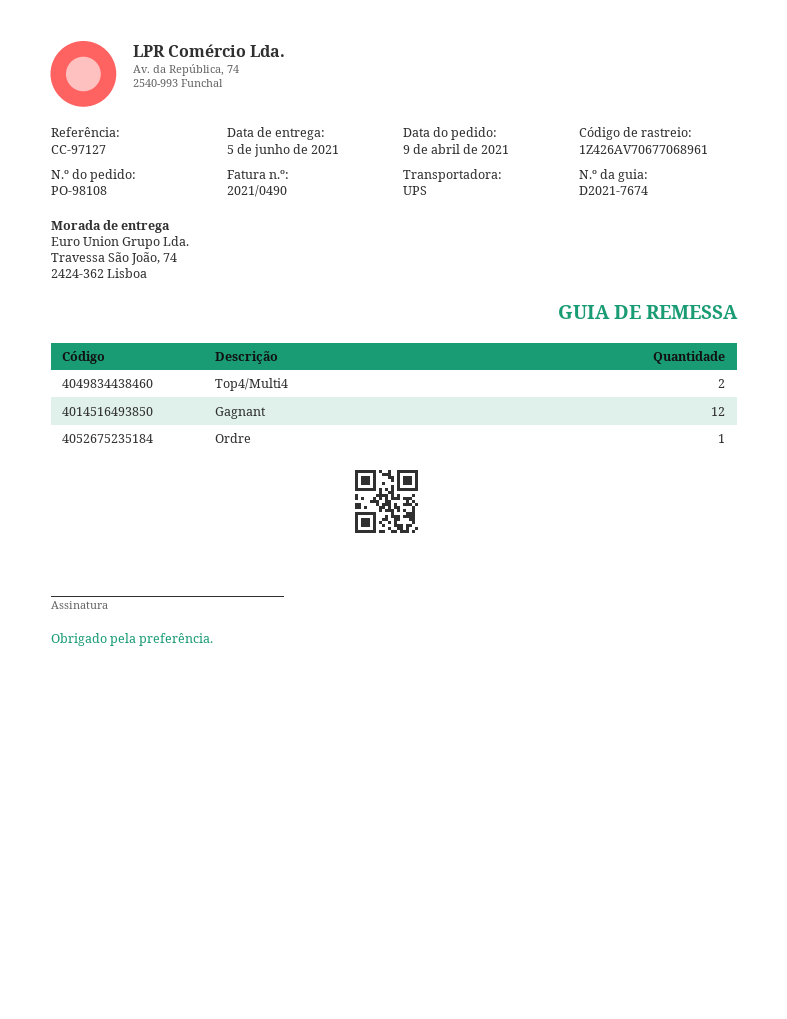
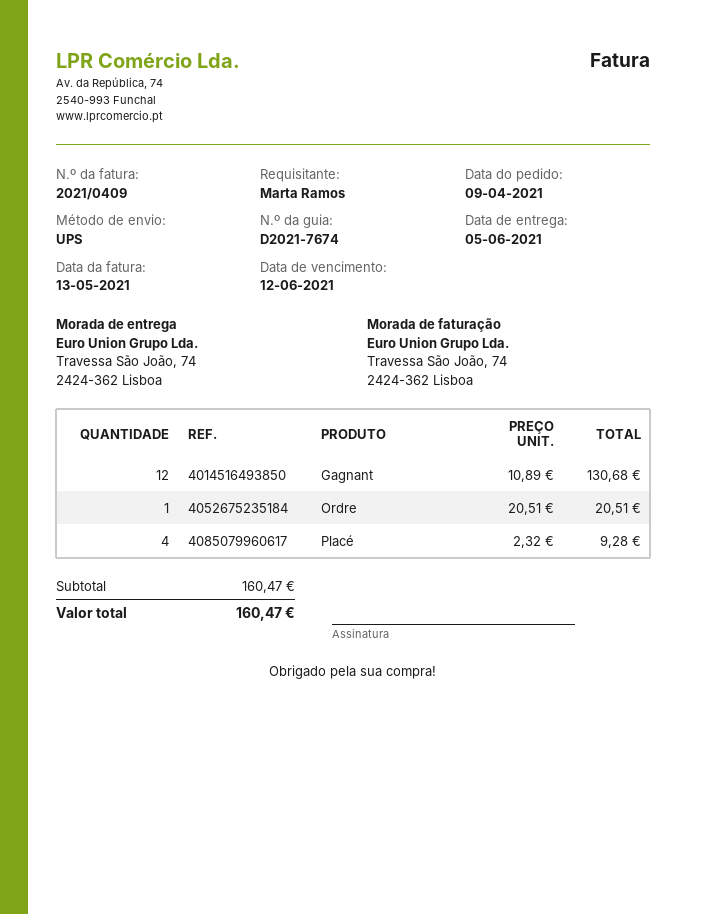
invoice number: 2021/0490 -> 2021/0409
Top4/Multi4: 2 -> none
Placé: none -> 4

